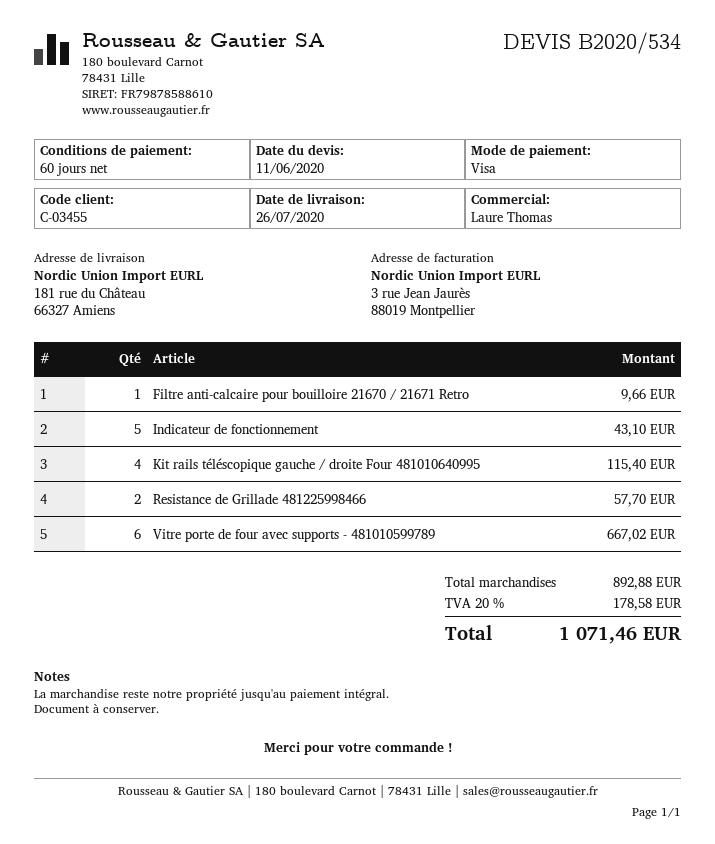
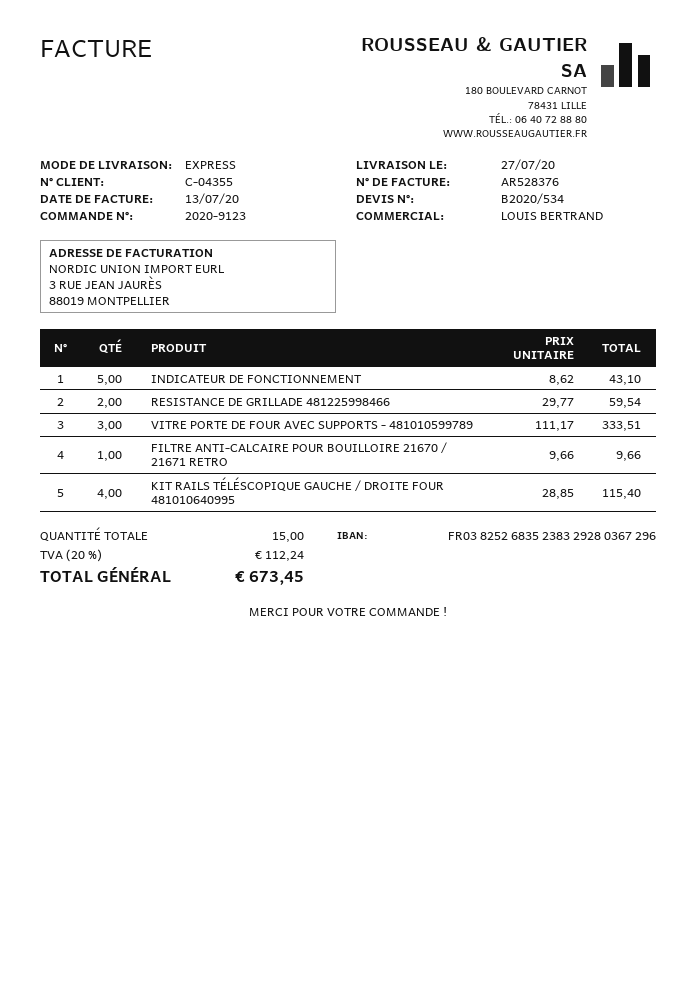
delivery date: 2020-07-26 -> 2020-07-27
customer number: C-03455 -> C-04355
sales rep: Laure Thomas -> LOUIS BERTRAND
Resistance de Grillade 481225998466: 2 for 57.70 -> 2 for 59.54
Vitre porte de four avec supports - 481010599789: 6 for 667.02 -> 3 for 333.51
tax: 20% = 178.58 -> 20% = 112.24
total: 1071.46 -> 673.45

